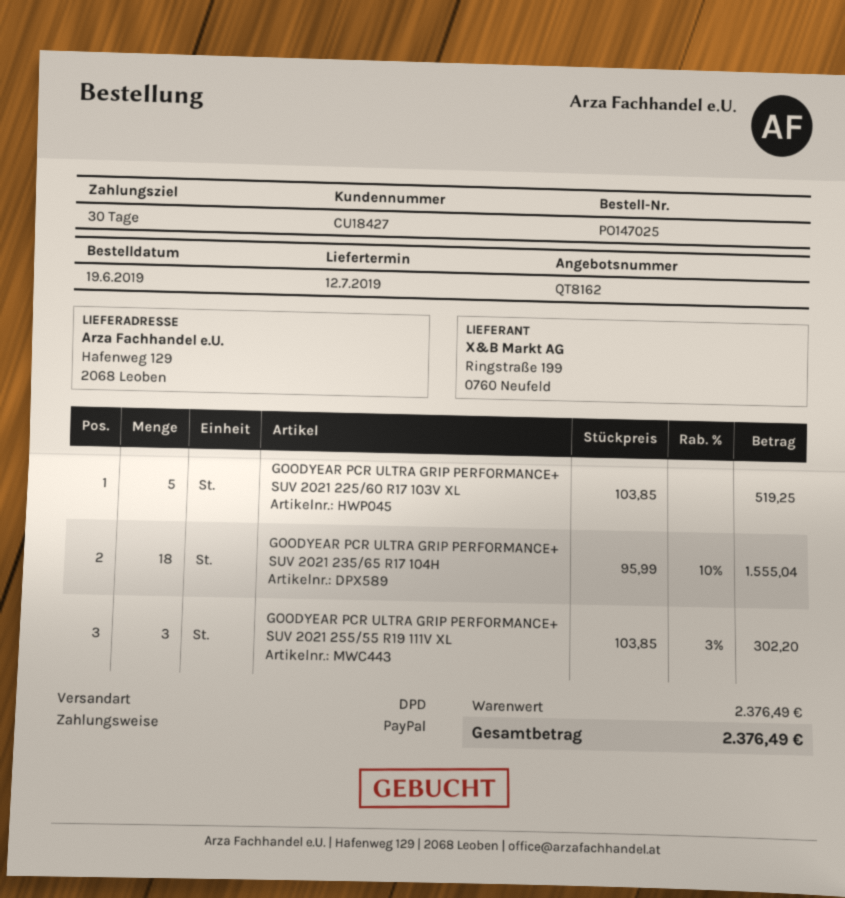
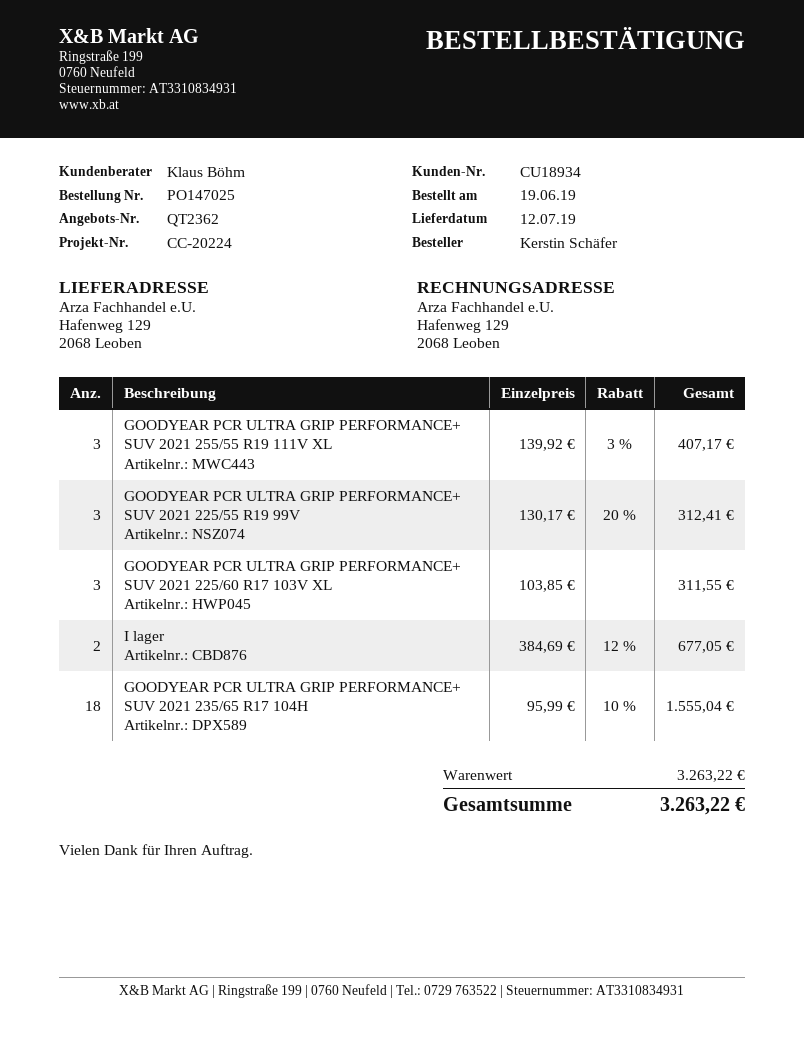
quote number: QT8162 -> QT2362
customer number: CU18427 -> CU18934
GOODYEAR PCR ULTRA GRIP PERFORMANCE+ SUV 2021 225/60 R17 103V XL: 5 x 103.85 = 519.25 -> 3 x 103.85 = 311.55
GOODYEAR PCR ULTRA GRIP PERFORMANCE+ SUV 2021 255/55 R19 111V XL: 3 x 103.85 - 3% = 302.20 -> 3 x 139.92 - 3% = 407.17
GOODYEAR PCR ULTRA GRIP PERFORMANCE+ SUV 2021 225/55 R19 99V: none -> 3 x 130.17 - 20% = 312.41
I lager: none -> 2 x 384.69 - 12% = 677.05
subtotal: 2376.49 -> 3263.22
total: 2376.49 -> 3263.22

